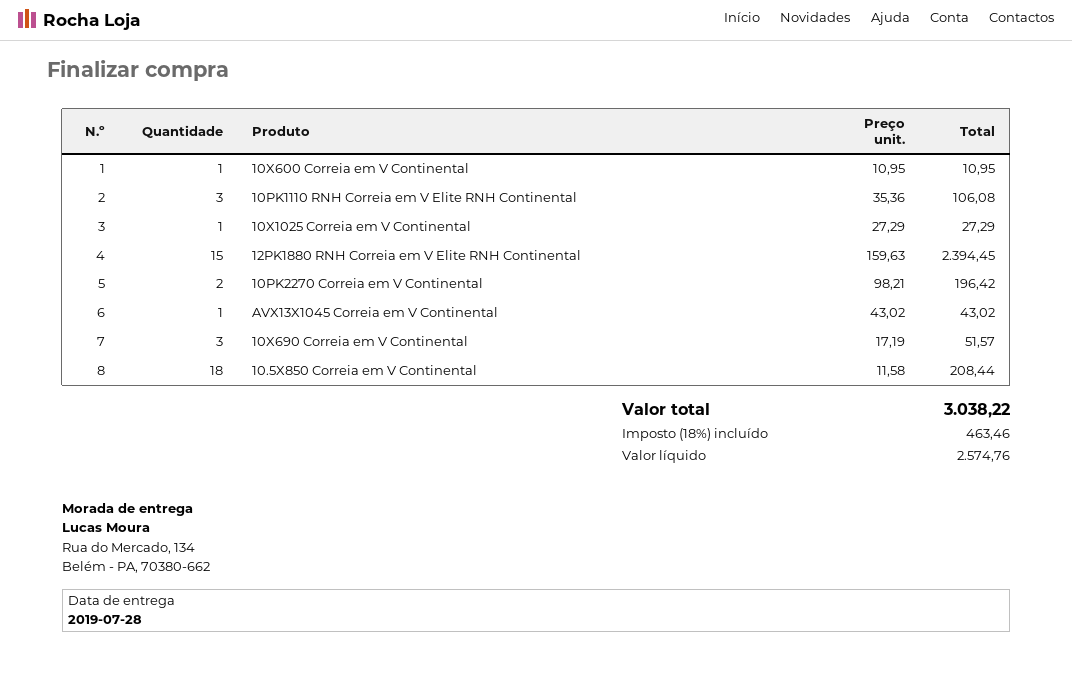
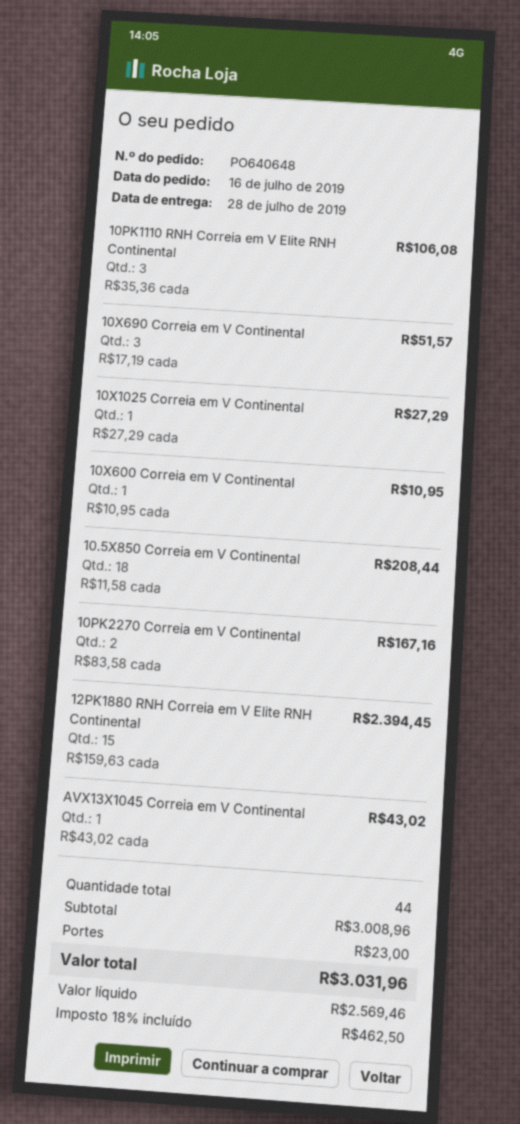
10PK2270 Correia em V Continental: 2 x 98.21 = 196.42 -> 2 x 83.58 = 167.16
shipping: none -> 23.00
net: 2574.76 -> 2569.46
tax: 18% = 463.46 -> 18% = 462.50
total: 3038.22 -> 3031.96

